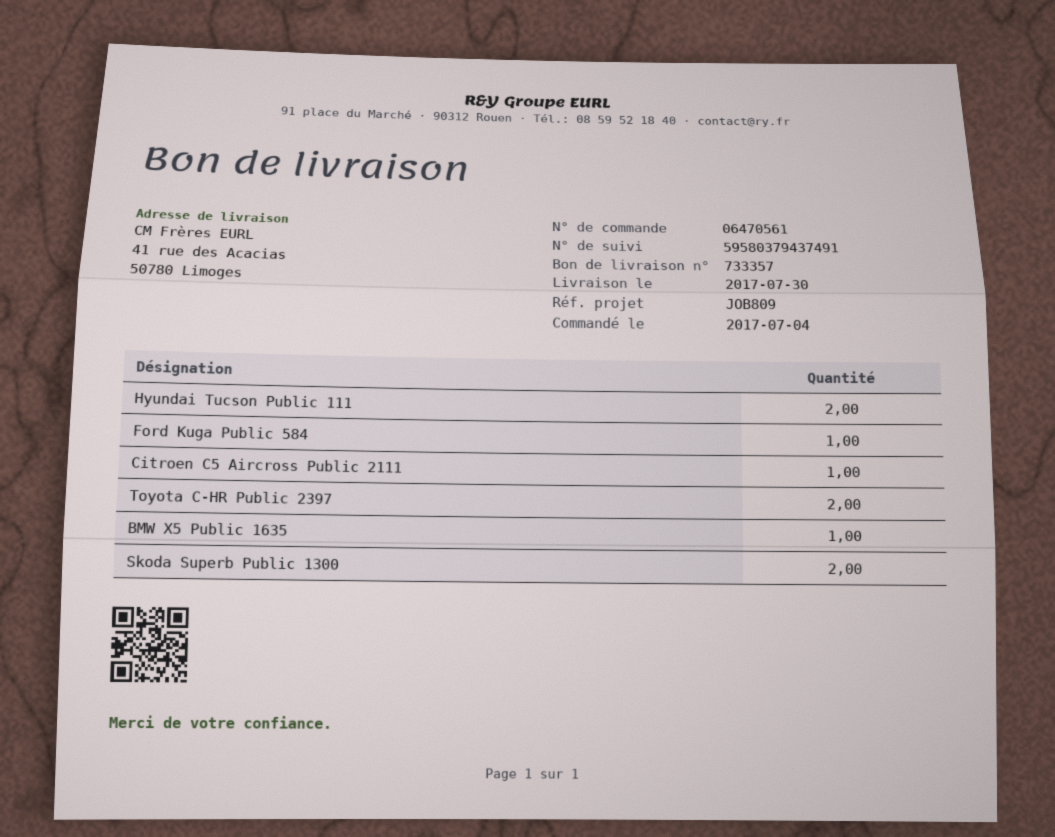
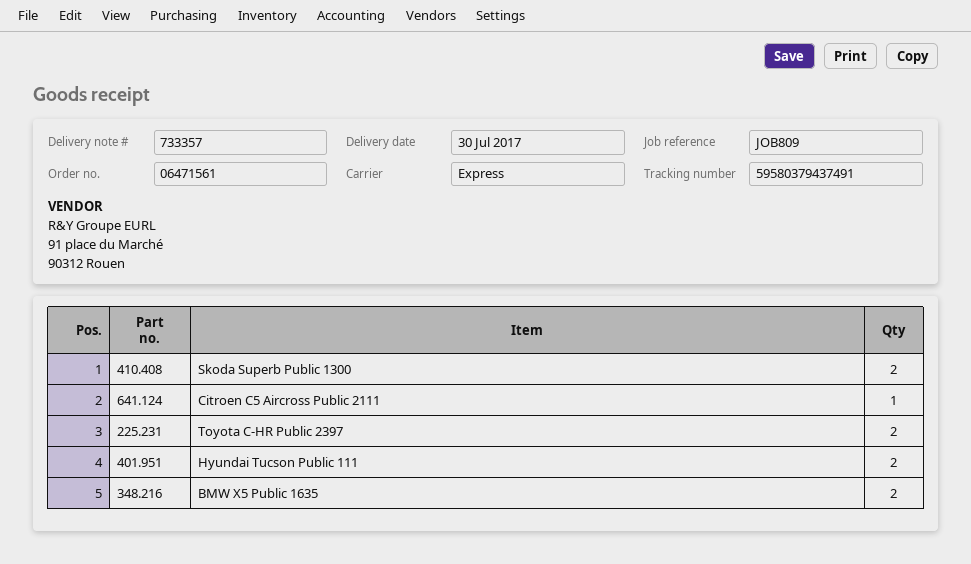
order number: 06470561 -> 06471561
Ford Kuga Public 584: 1 -> none
BMW X5 Public 1635: 1 -> 2

